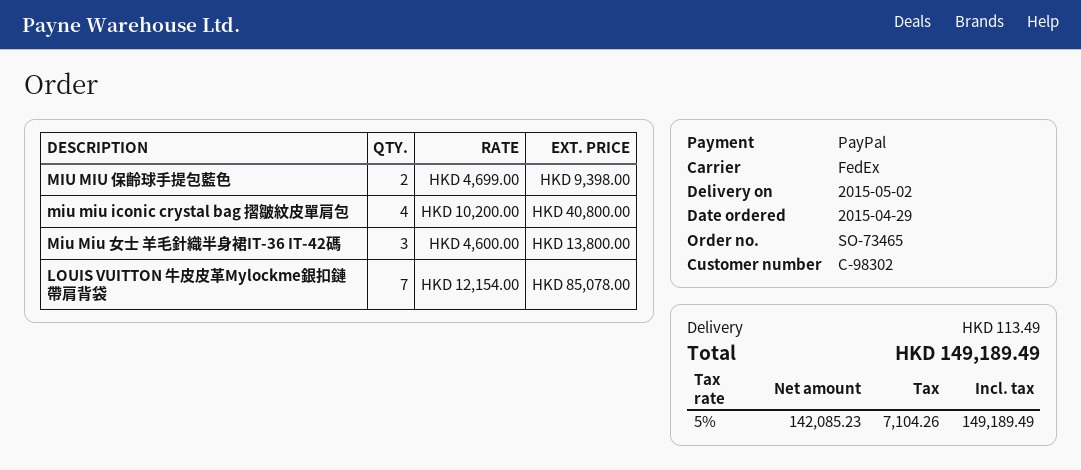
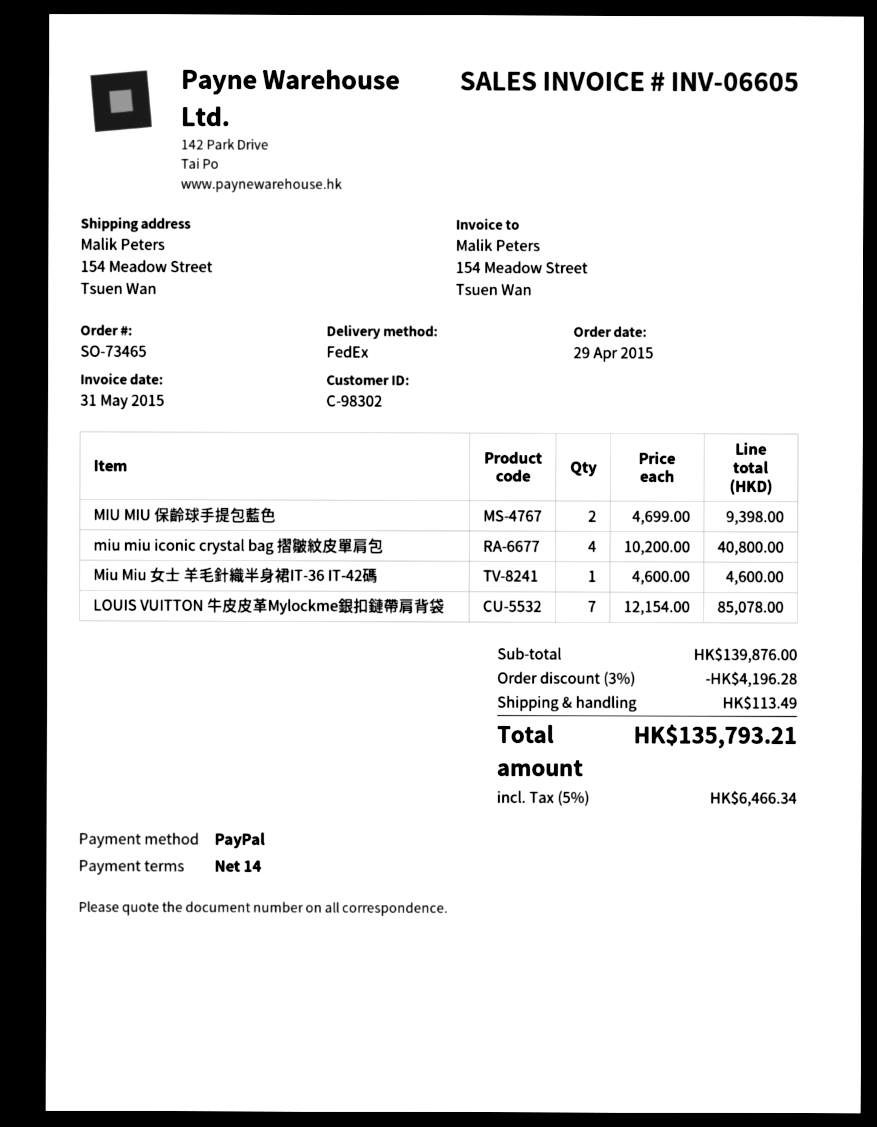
Miu Miu 女士 羊毛針織半身裙IT-36 IT-42碼: 3 x 4600.00 = 13800.00 -> 1 x 4600.00 = 4600.00
discount: none -> 3% = 4196.28
tax: 5% = 7104.26 -> 5% = 6466.34
total: 149189.49 -> 135793.21

